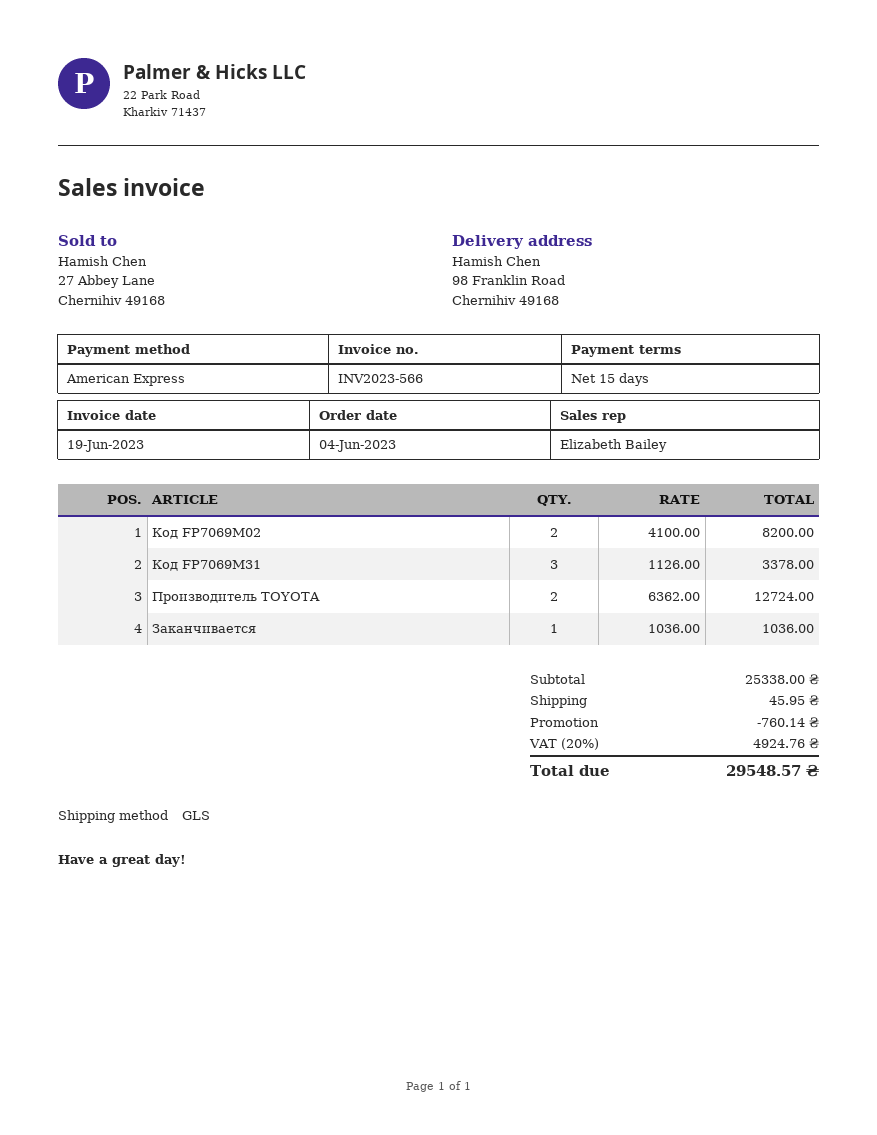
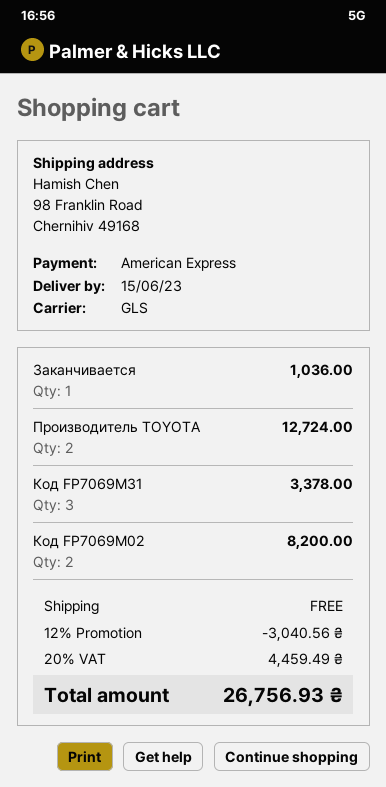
discount: 760.14 -> 3040.56
shipping: 45.95 -> 0.00
tax: 20% = 4924.76 -> 20% = 4459.49
total: 29548.57 -> 26756.93

